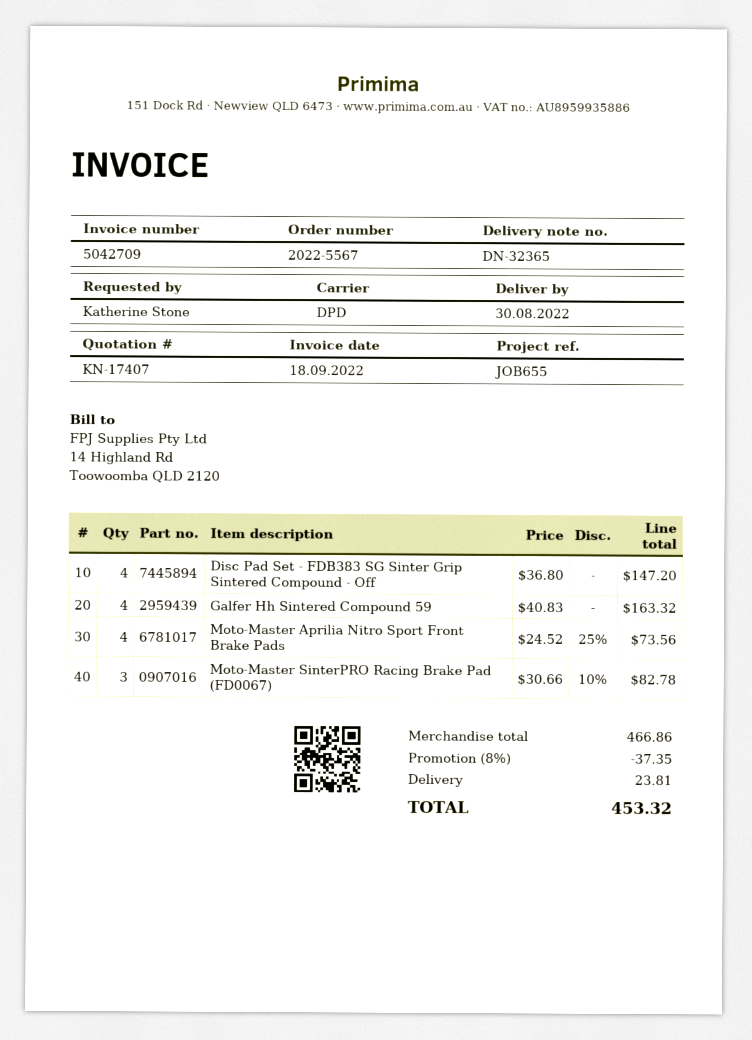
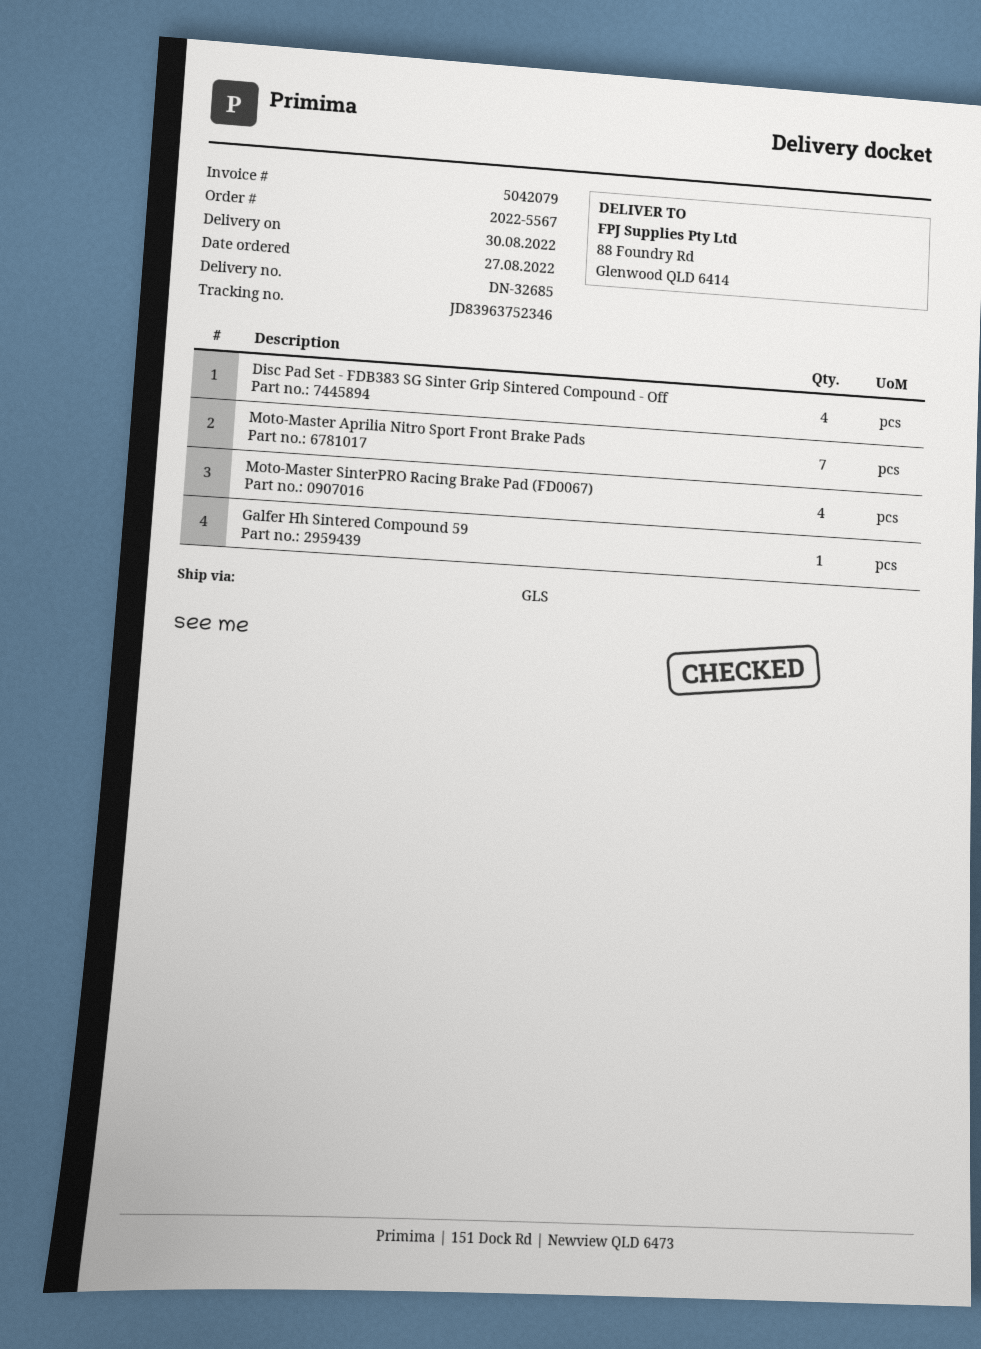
delivery note number: DN-32365 -> DN-32685
invoice number: 5042709 -> 5042079
shipping method: DPD -> GLS
Galfer Hh Sintered Compound 59: 4 -> 1
Moto-Master Aprilia Nitro Sport Front Brake Pads: 4 -> 7
Moto-Master SinterPRO Racing Brake Pad (FD0067): 3 -> 4

